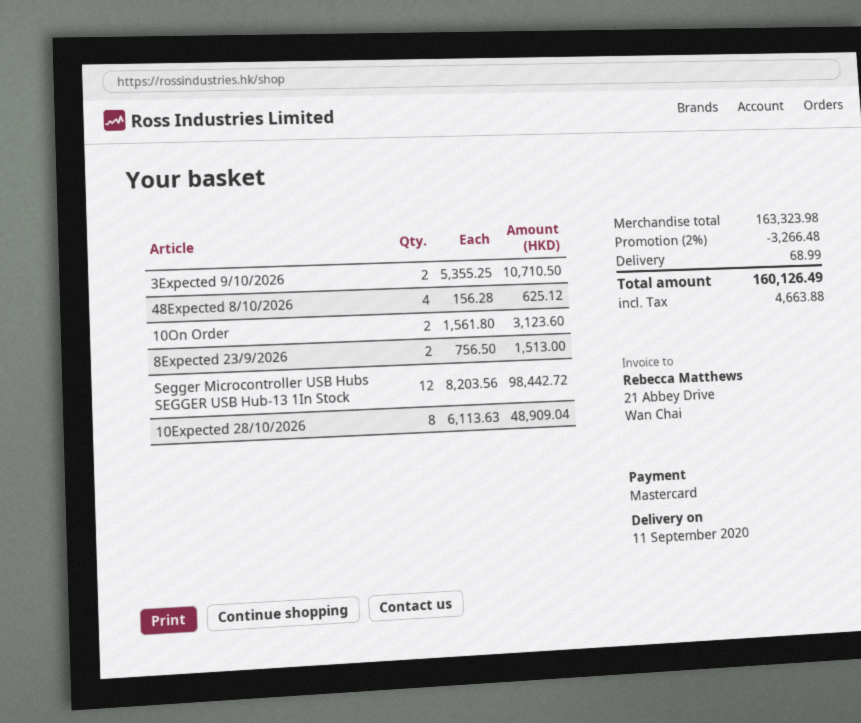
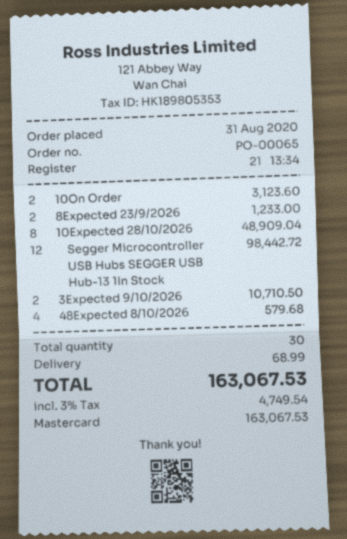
48Expected 8/10/2026: 4 for 625.12 -> 4 for 579.68
8Expected 23/9/2026: 2 for 1513.00 -> 2 for 1233.00
discount: 2% = 3266.48 -> none
tax: 4663.88 -> 4749.54
total: 160126.49 -> 163067.53

